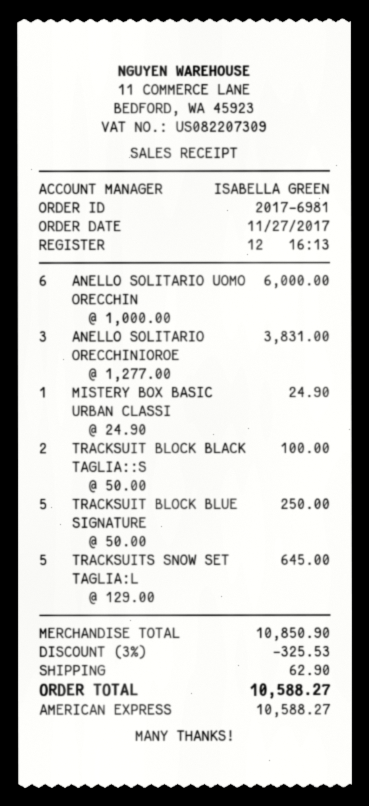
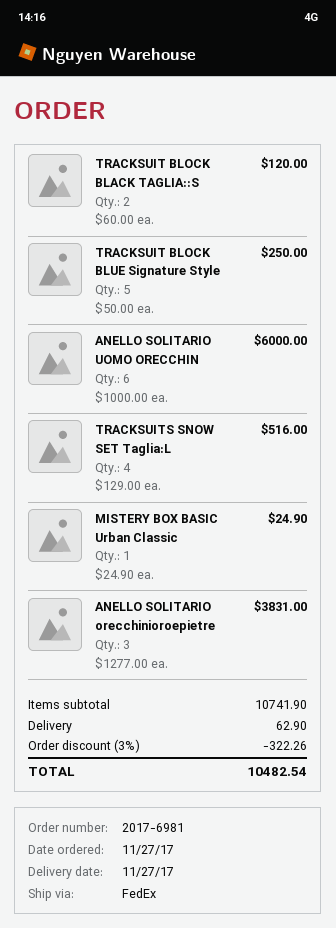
TRACKSUIT BLOCK BLACK TAGLIA::S: 2 x 50.00 = 100.00 -> 2 x 60.00 = 120.00
TRACKSUITS SNOW SET TAGLIA:L: 5 x 129.00 = 645.00 -> 4 x 129.00 = 516.00
subtotal: 10850.90 -> 10741.90
discount: 3% = 325.53 -> 3% = 322.26
total: 10588.27 -> 10482.54

